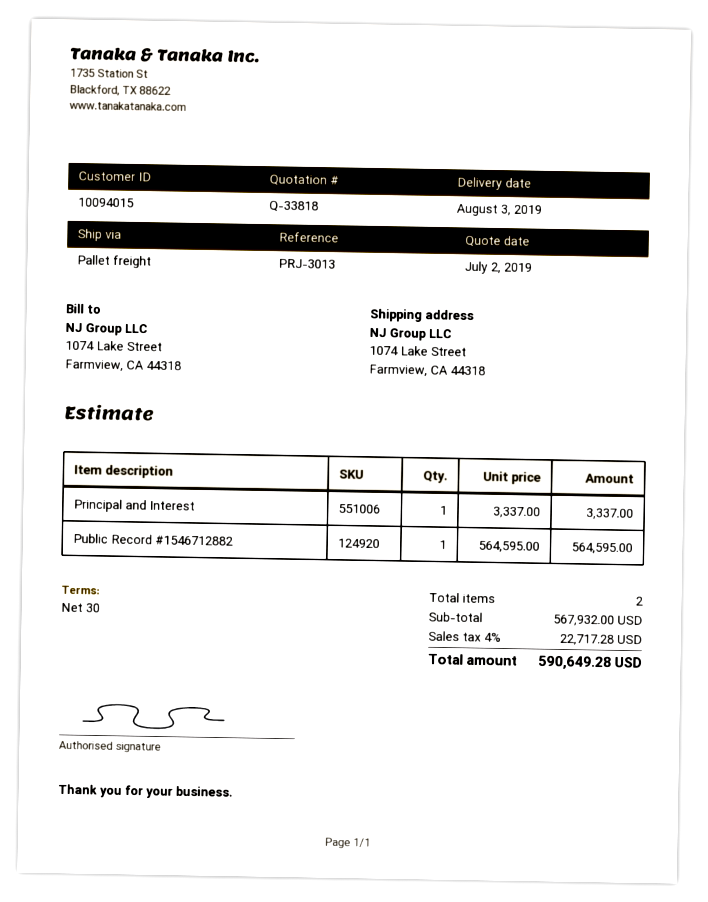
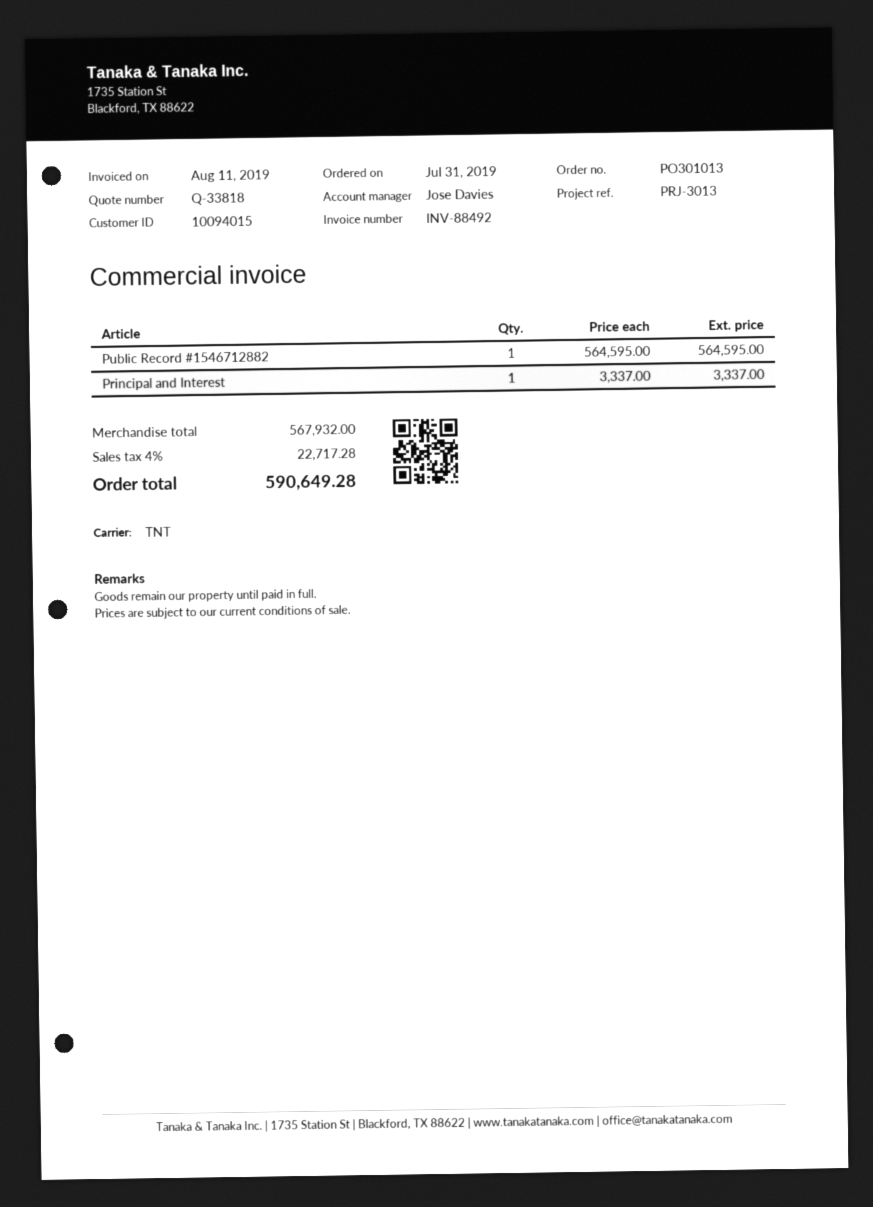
shipping method: pallet freight -> TNT

